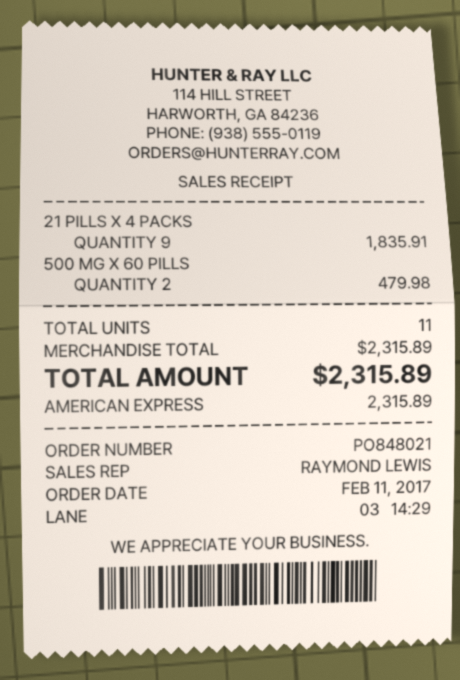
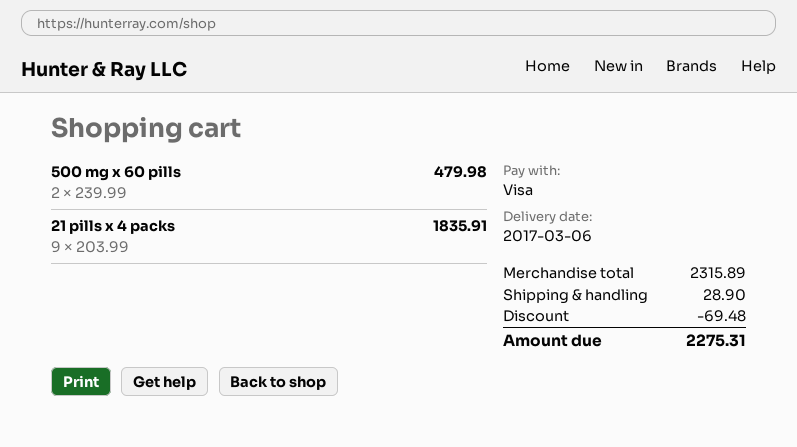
payment method: American Express -> Visa
discount: none -> 69.48
shipping: none -> 28.90
total: 2315.89 -> 2275.31

